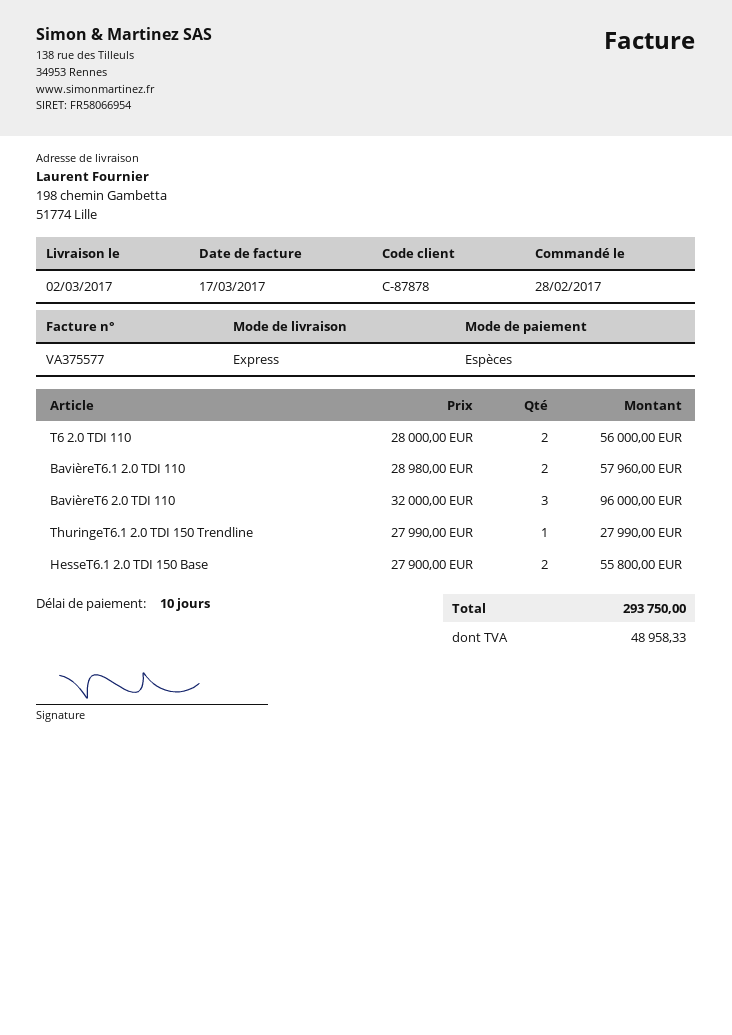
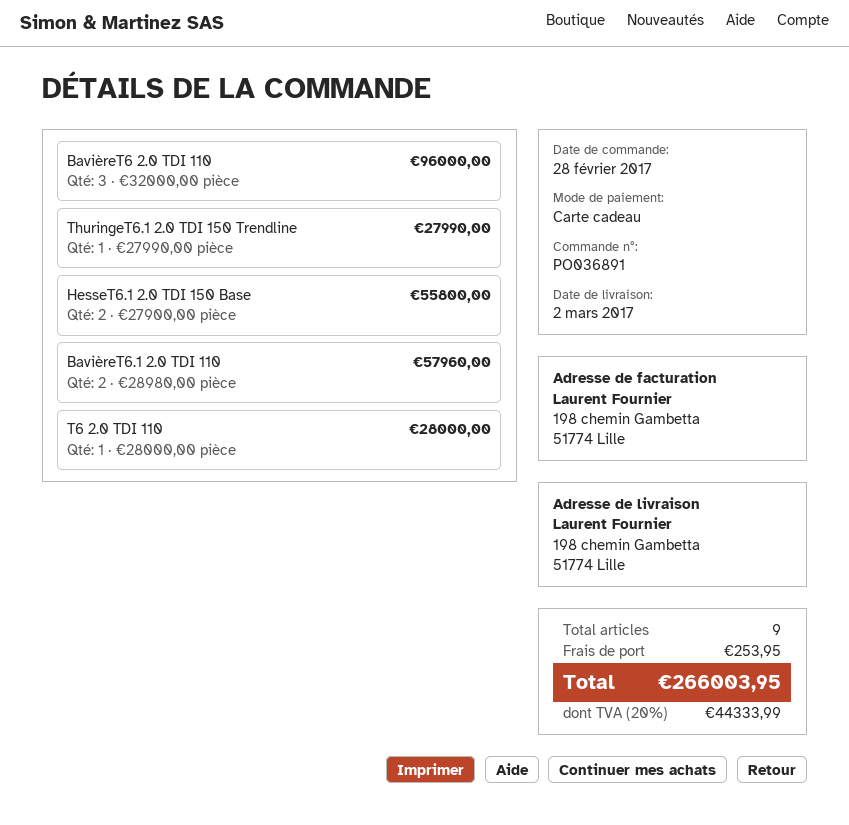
payment method: cash -> gift card
T6 2.0 TDI 110: 2 x 28000.00 = 56000.00 -> 1 x 28000.00 = 28000.00
shipping: none -> 253.95
tax: 48958.33 -> 44333.99
total: 293750.00 -> 266003.95

